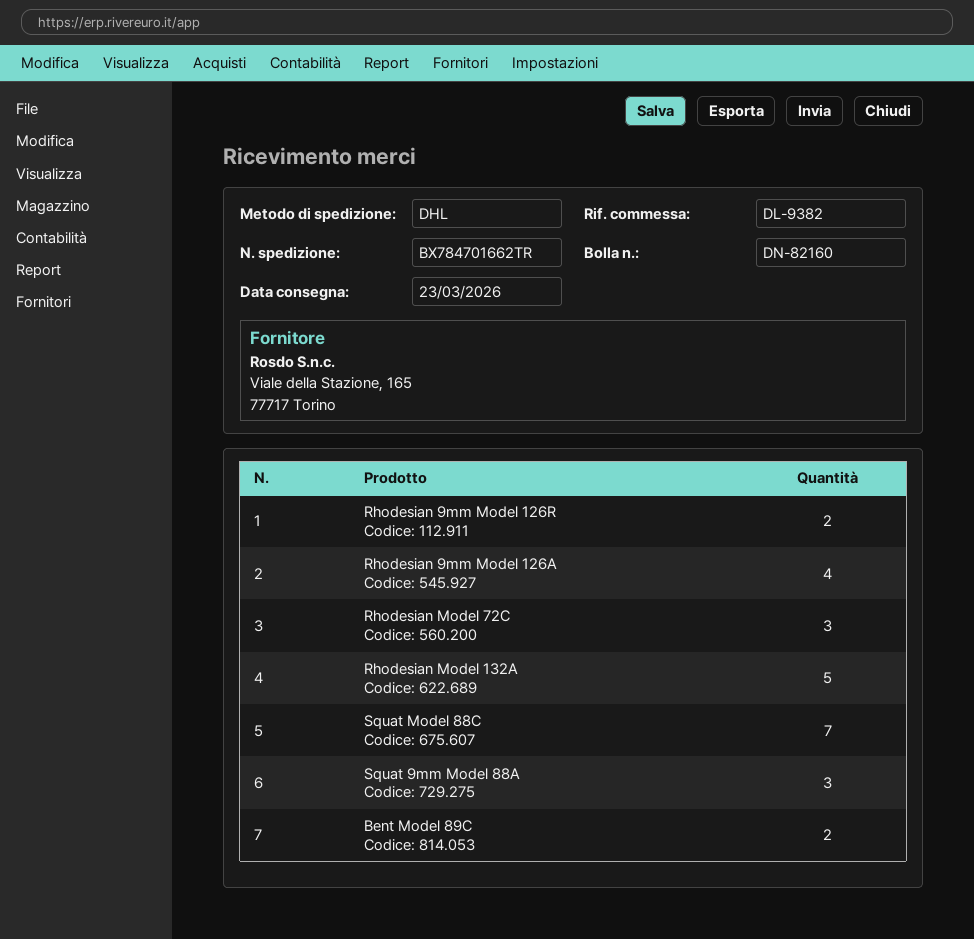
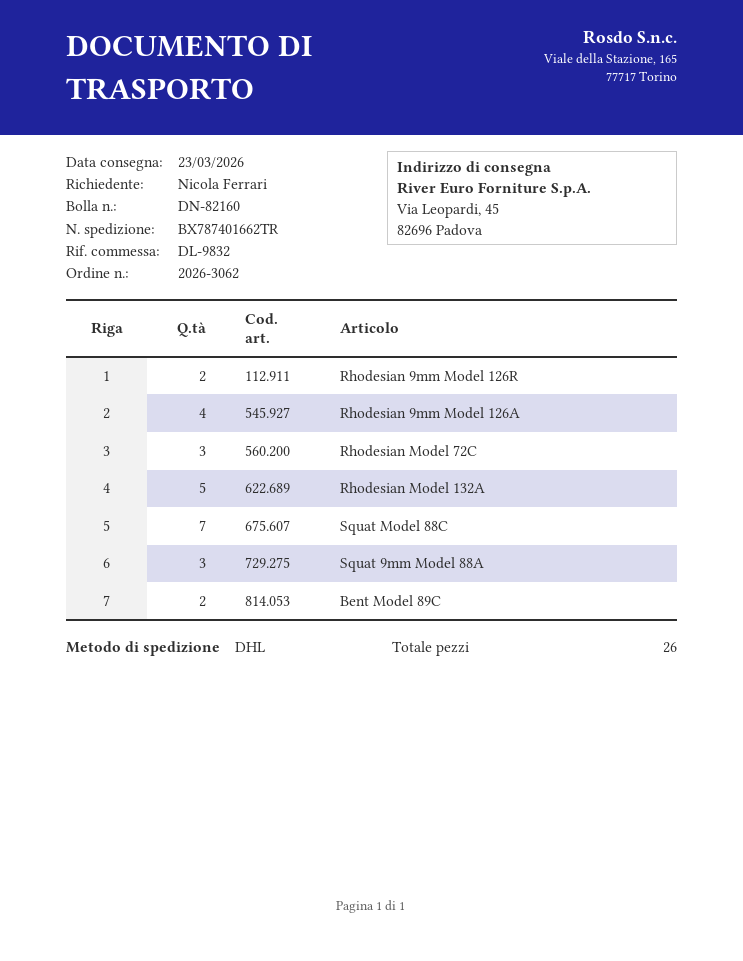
reference: DL-9382 -> DL-9832
tracking number: BX784701662TR -> BX787401662TR

